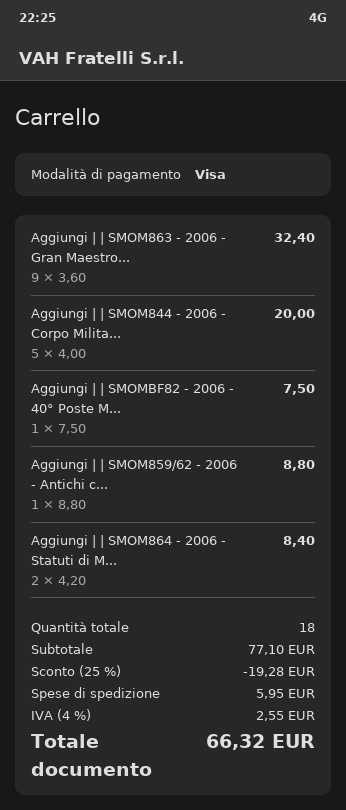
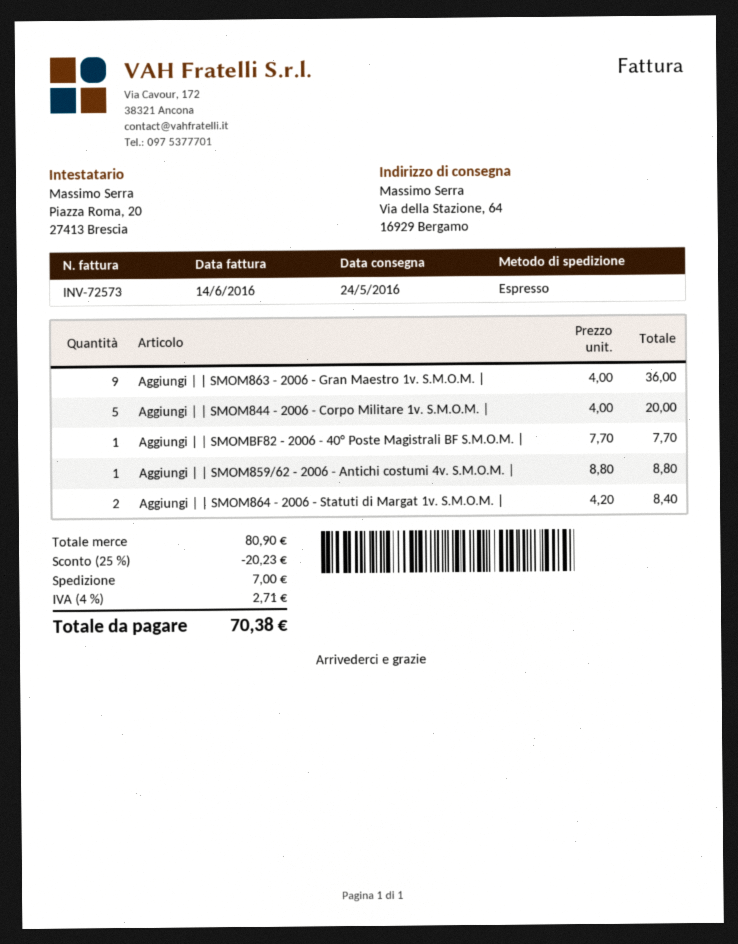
Aggiungi | | SMOM863 - 2006 - Gran Maestro...: 9 x 3.60 = 32.40 -> 9 x 4.00 = 36.00
Aggiungi | | SMOMBF82 - 2006 - 40° Poste M...: 1 x 7.50 = 7.50 -> 1 x 7.70 = 7.70
subtotal: 77.10 -> 80.90
discount: 25% = 19.28 -> 25% = 20.23
shipping: 5.95 -> 7.00
tax: 4% = 2.55 -> 4% = 2.71
total: 66.32 -> 70.38

